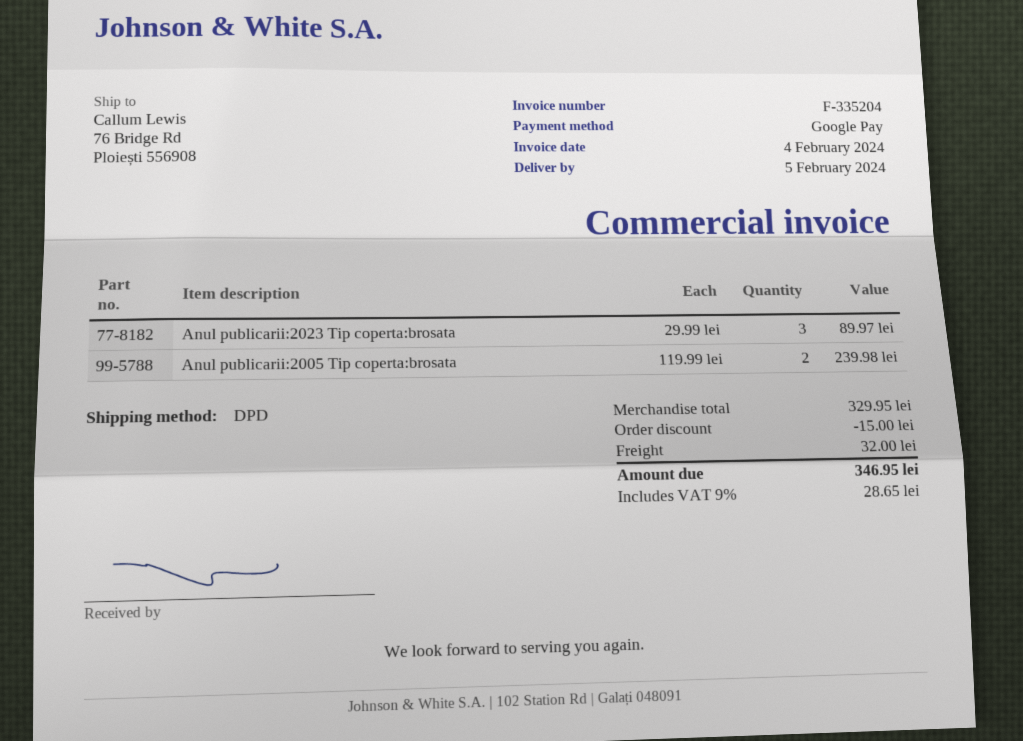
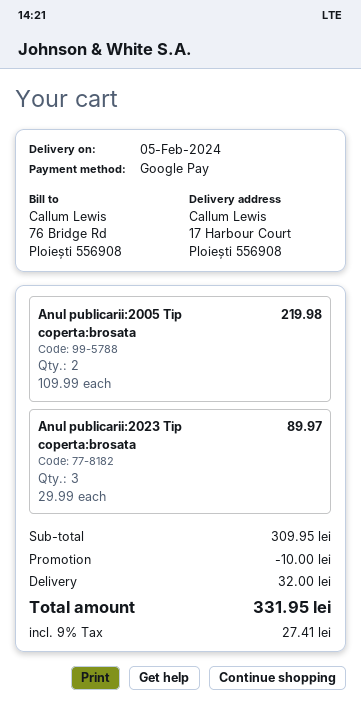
ship to: 76 Bridge Rd, Ploiești 556908 -> 17 Harbour Court, Ploiești 556908
Anul publicarii:2005 Tip coperta:brosata: 2 x 119.99 = 239.98 -> 2 x 109.99 = 219.98
subtotal: 329.95 -> 309.95
discount: 15.00 -> 10.00
tax: 9% = 28.65 -> 9% = 27.41
total: 346.95 -> 331.95

